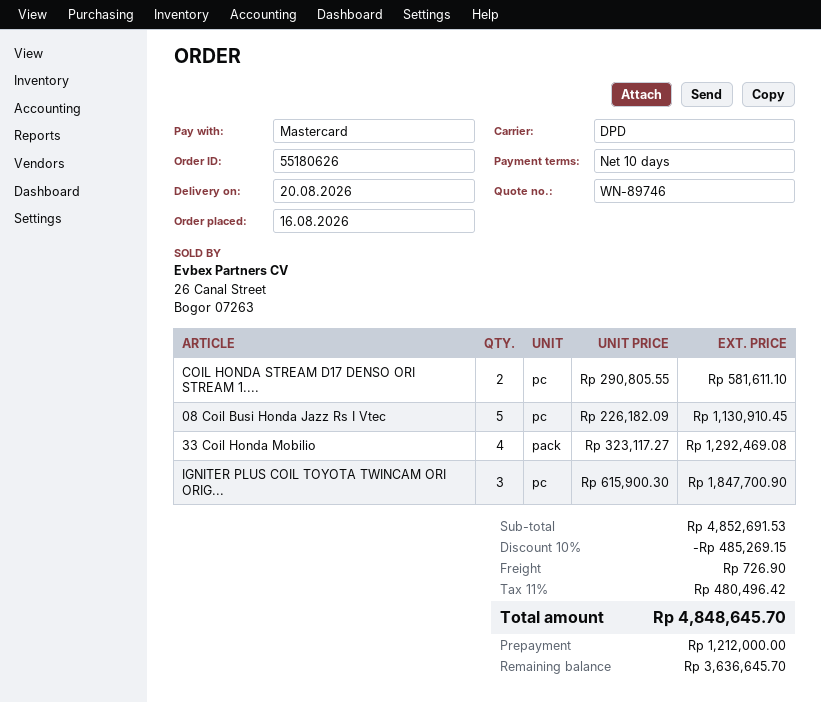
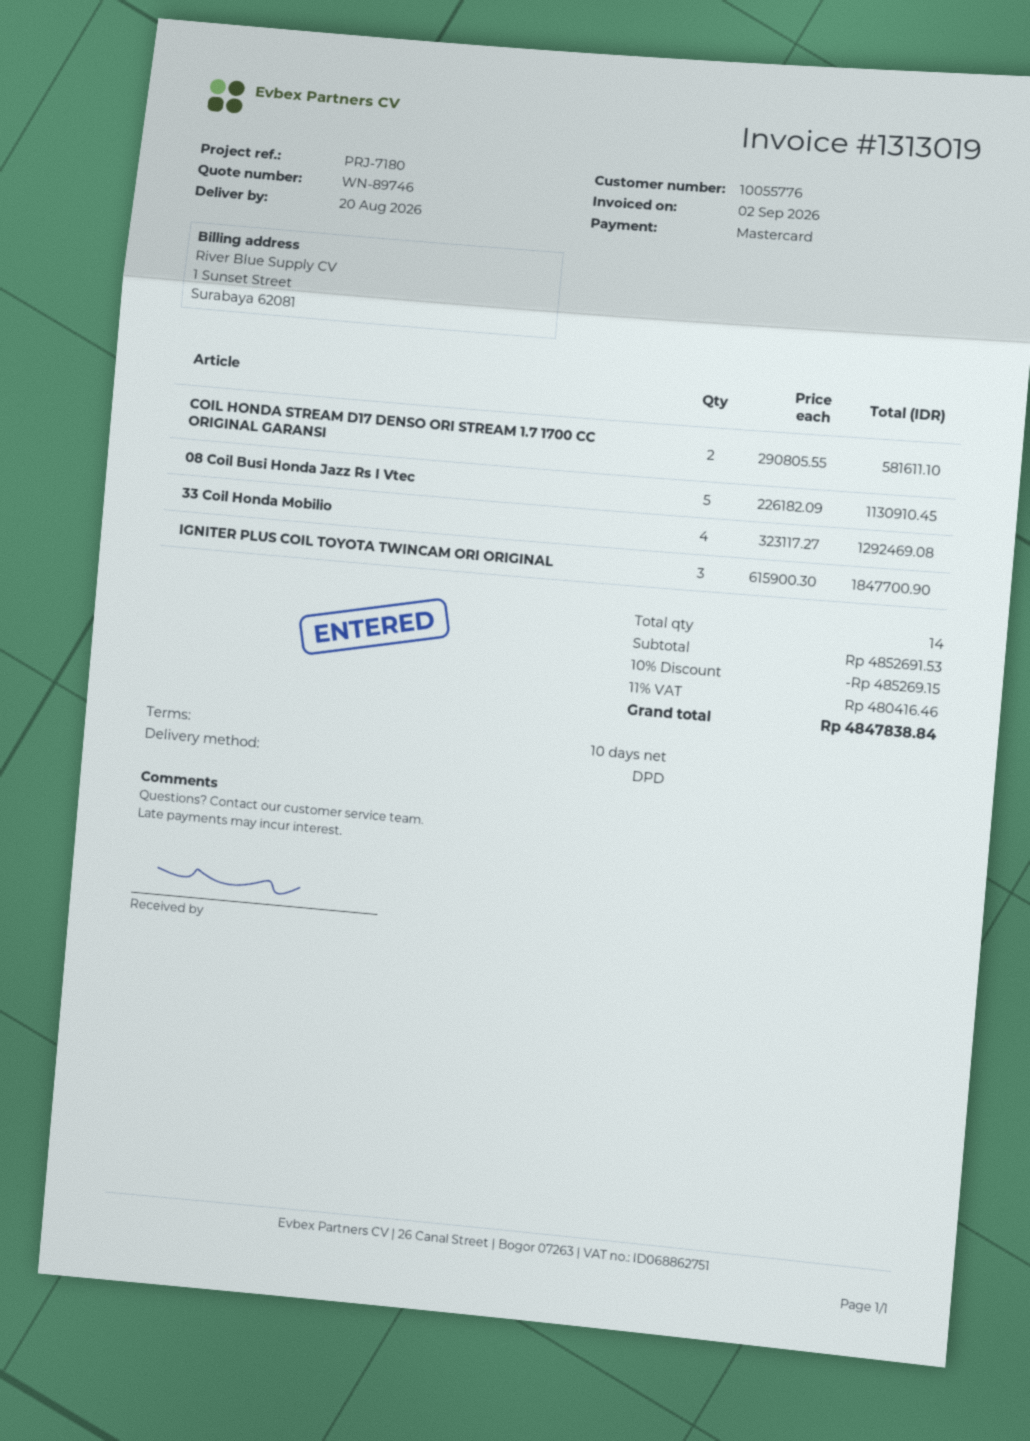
shipping: 726.90 -> none
tax: 11% = 480496.42 -> 11% = 480416.46
total: 4848645.70 -> 4847838.84

